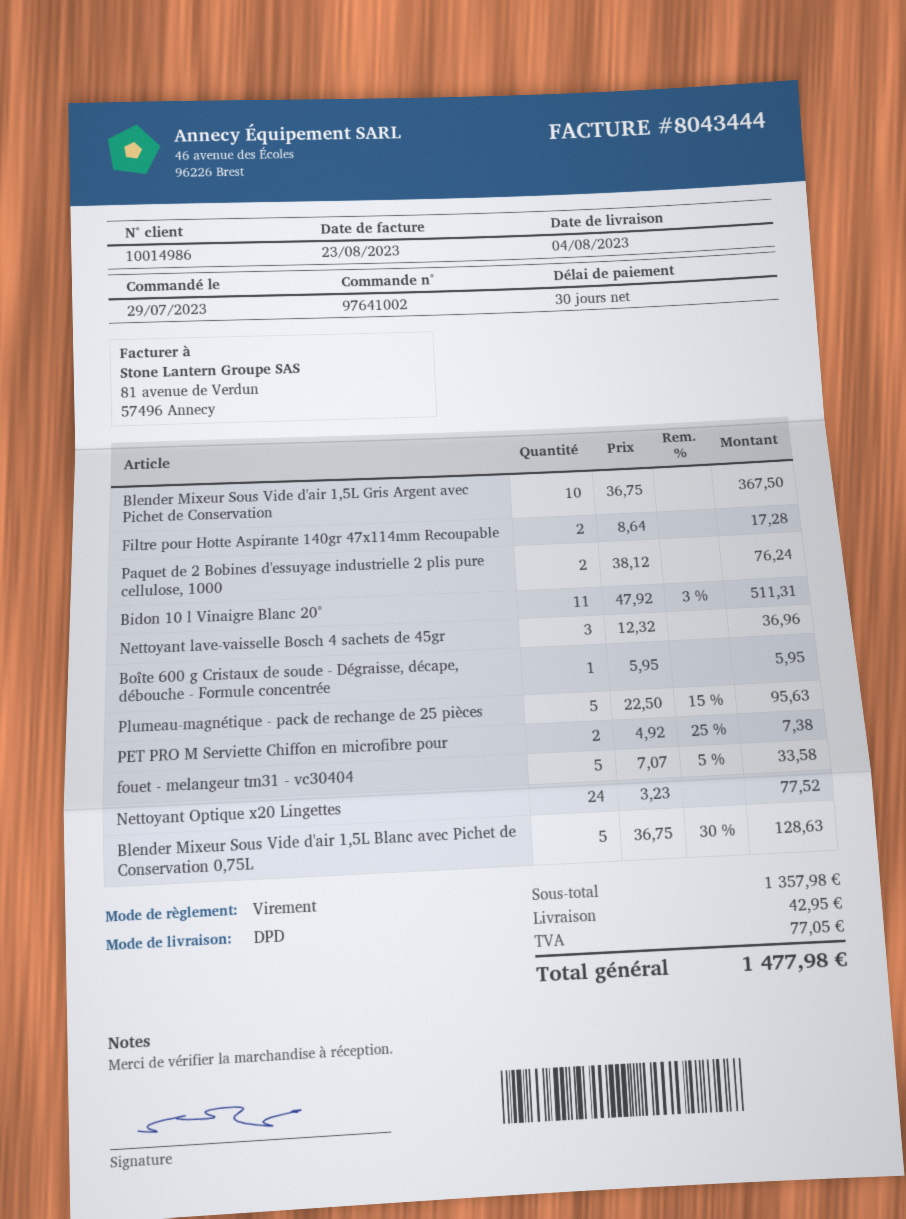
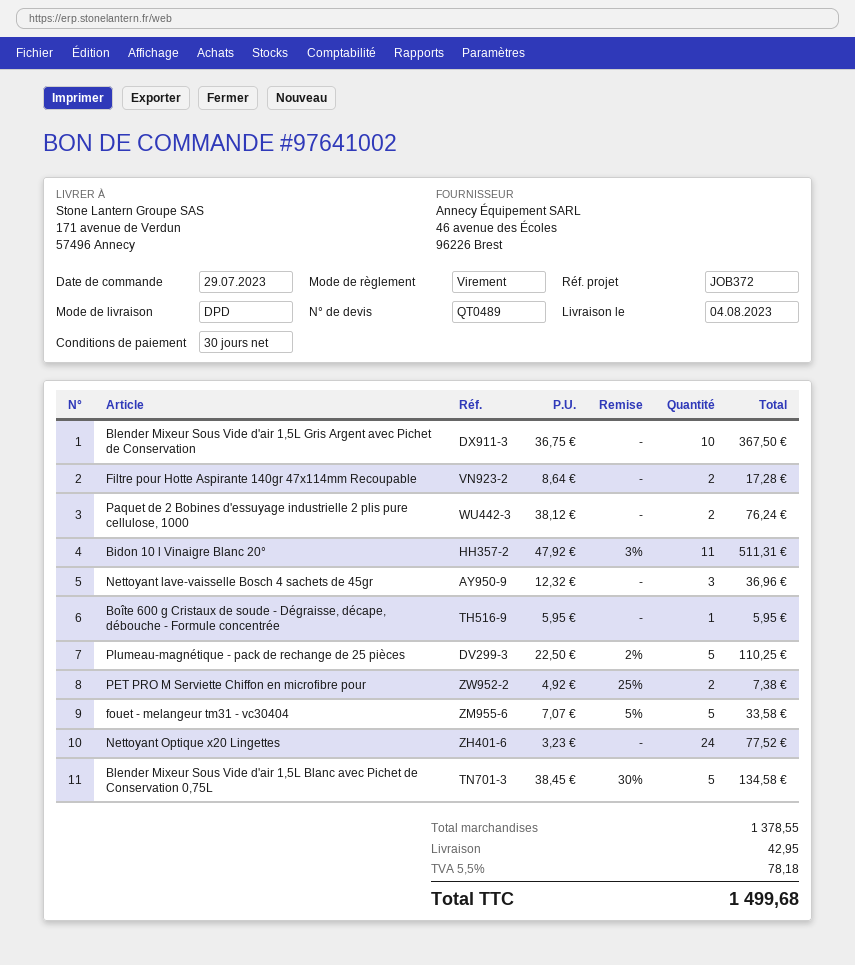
Plumeau-magnétique - pack de rechange de 25 pièces: 5 x 22.50 - 15% = 95.63 -> 5 x 22.50 - 2% = 110.25
Blender Mixeur Sous Vide d'air 1,5L Blanc avec Pichet de Conservation 0,75L: 5 x 36.75 - 30% = 128.63 -> 5 x 38.45 - 30% = 134.58
subtotal: 1357.98 -> 1378.55
tax: 77.05 -> 78.18
total: 1477.98 -> 1499.68

